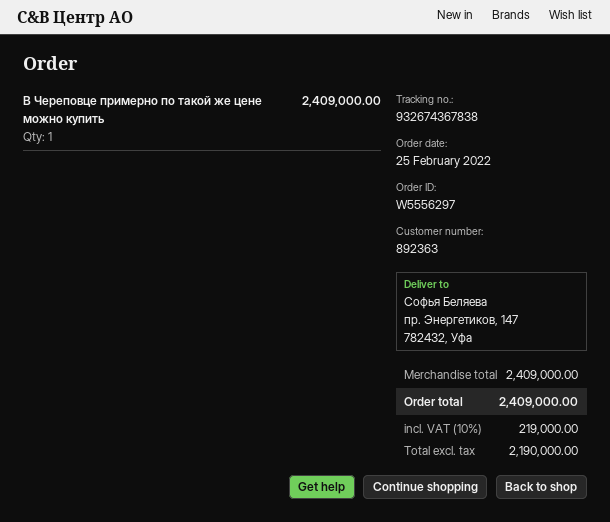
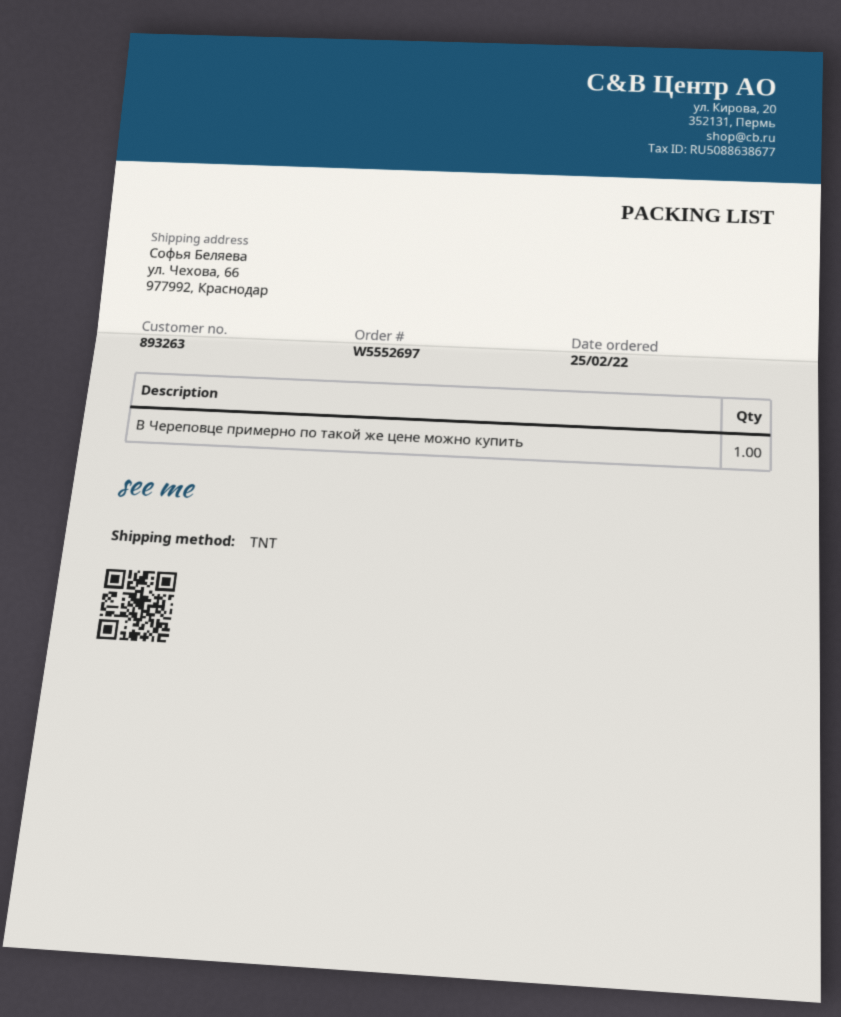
order number: W5556297 -> W5552697
customer number: 892363 -> 893263
ship to: пр. Энергетиков, 147, 782432, Уфа -> ул. Чехова, 66, 977992, Краснодар

